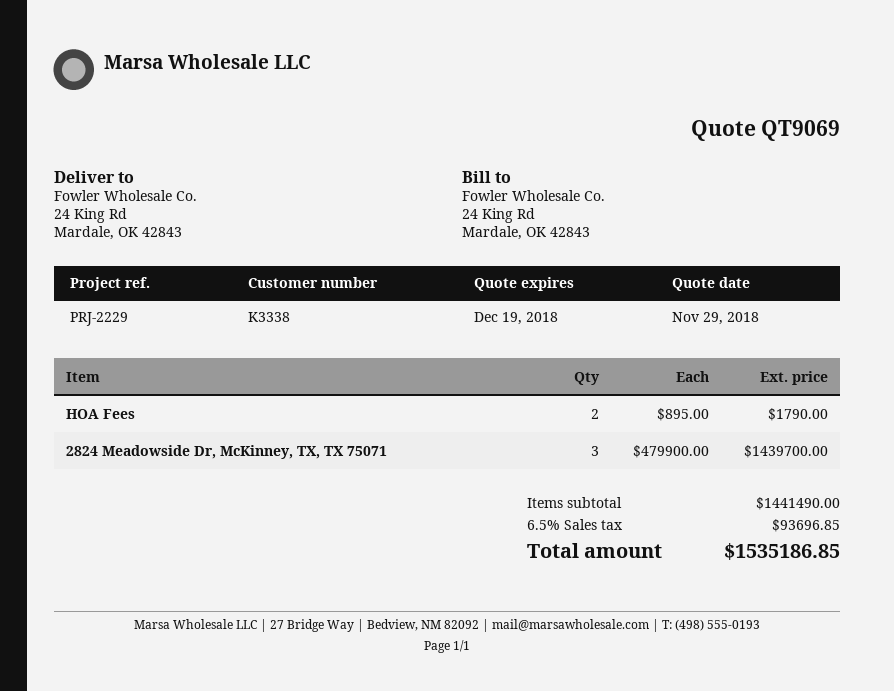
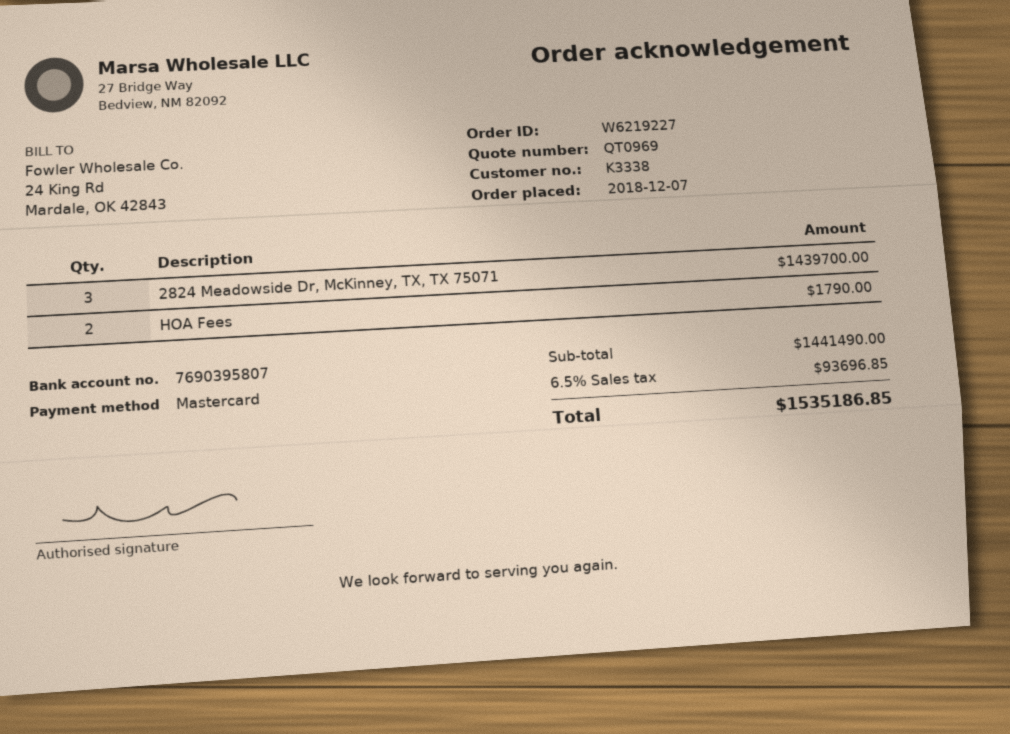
quote number: QT9069 -> QT0969

